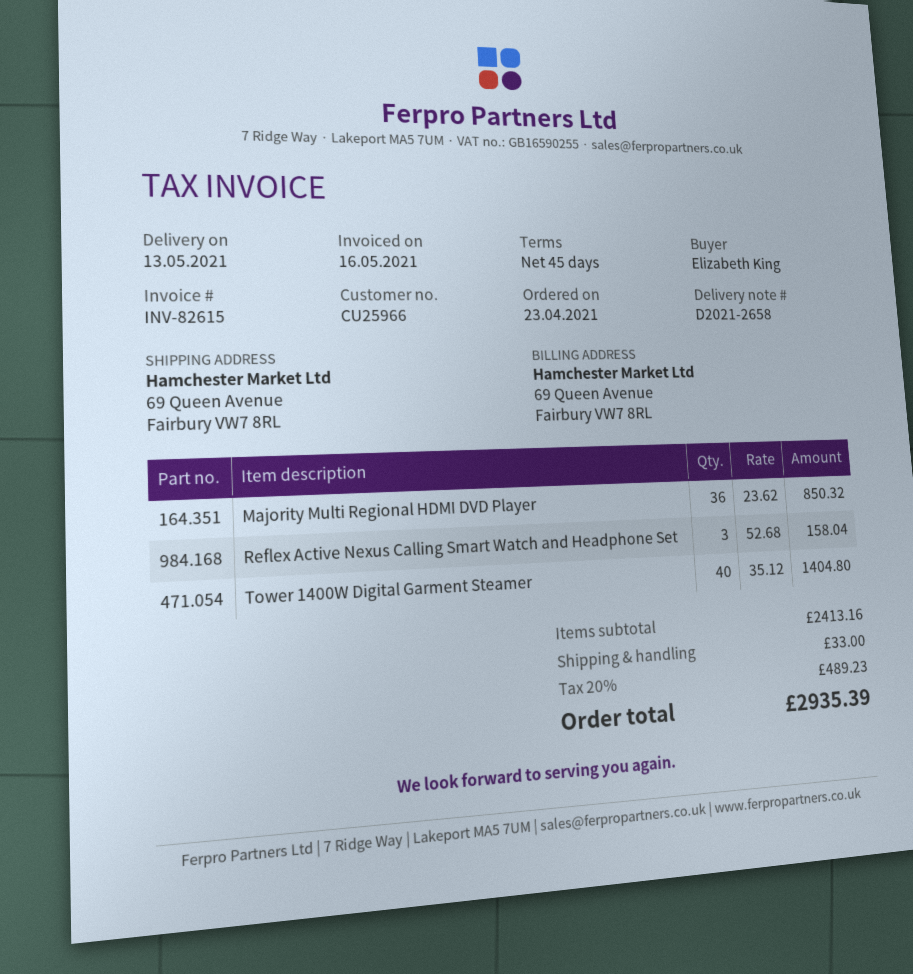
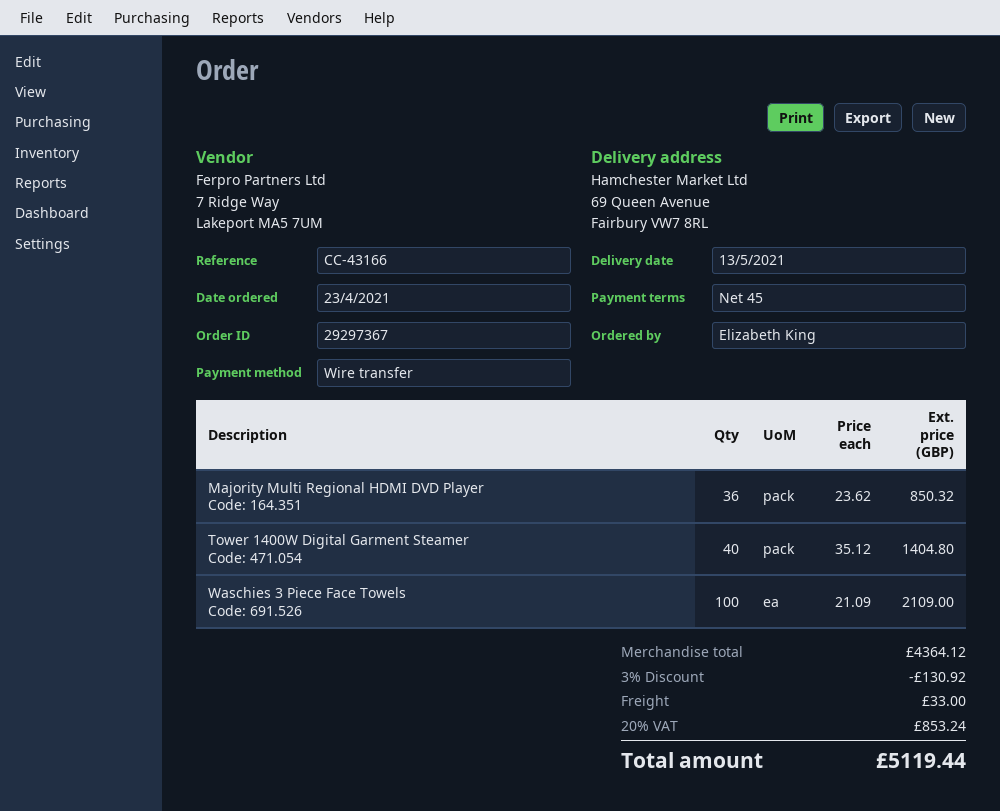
Reflex Active Nexus Calling Smart Watch and Headphone Set: 3 x 52.68 = 158.04 -> none
Waschies 3 Piece Face Towels: none -> 100 x 21.09 = 2109.00
subtotal: 2413.16 -> 4364.12
discount: none -> 3% = 130.92
tax: 20% = 489.23 -> 20% = 853.24
total: 2935.39 -> 5119.44

